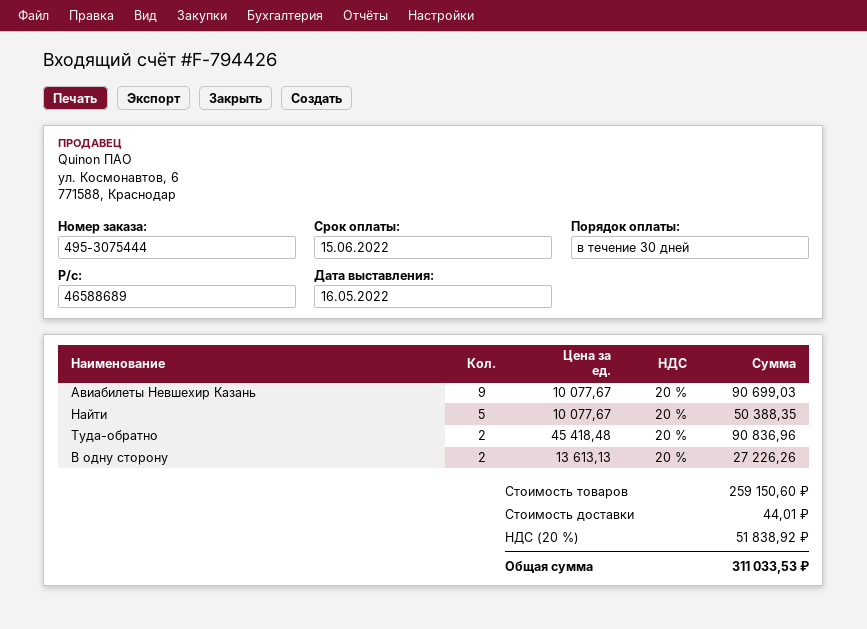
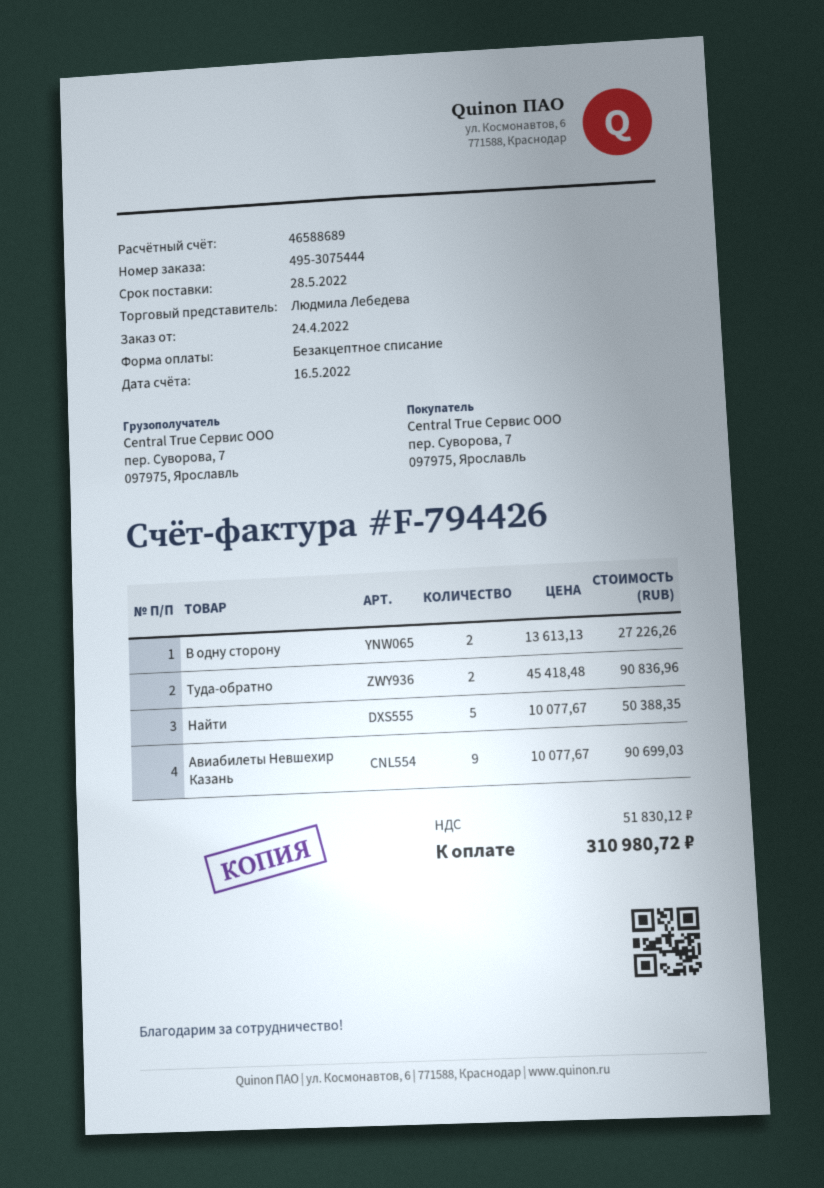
shipping: 44.01 -> none
tax: 51838.92 -> 51830.12
total: 311033.53 -> 310980.72

